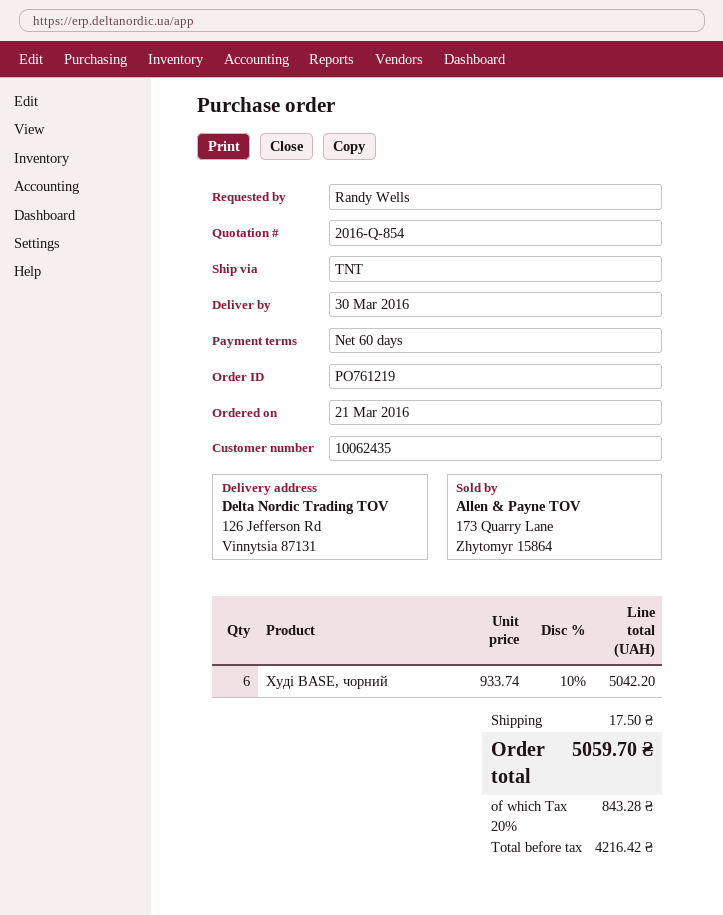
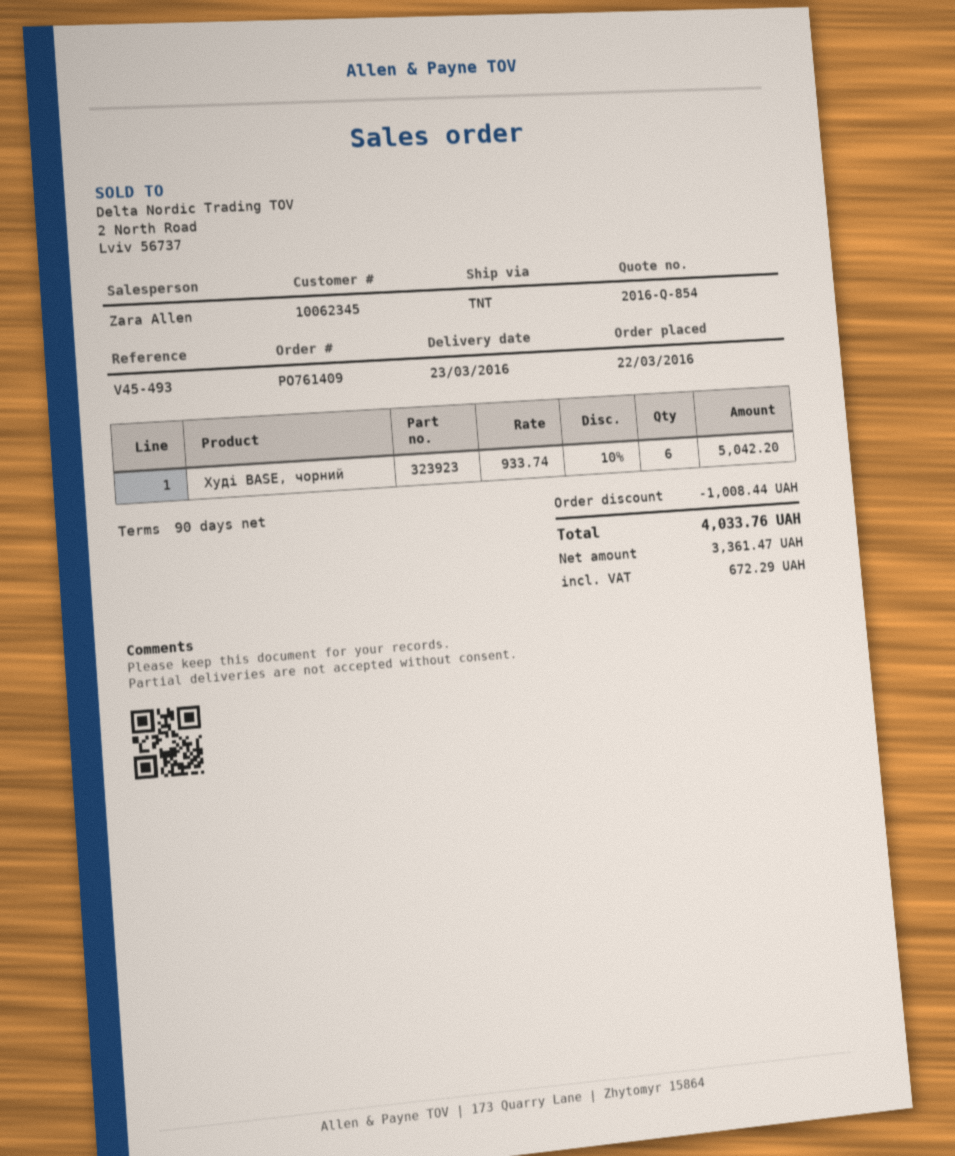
order number: PO761219 -> PO761409
order date: 2016-03-21 -> 2016-03-22
delivery date: 2016-03-30 -> 2016-03-23
payment terms: 60 days -> 90 days
customer number: 10062435 -> 10062345
discount: none -> 1008.44
shipping: 17.50 -> none
net: 4216.42 -> 3361.47
tax: 843.28 -> 672.29
total: 5059.70 -> 4033.76

